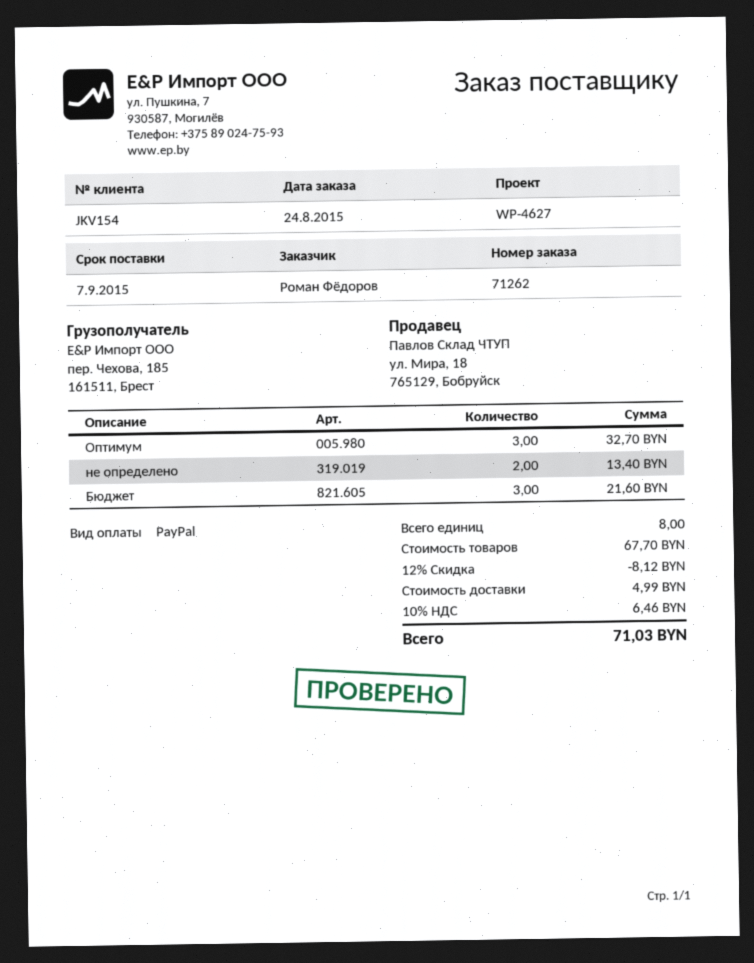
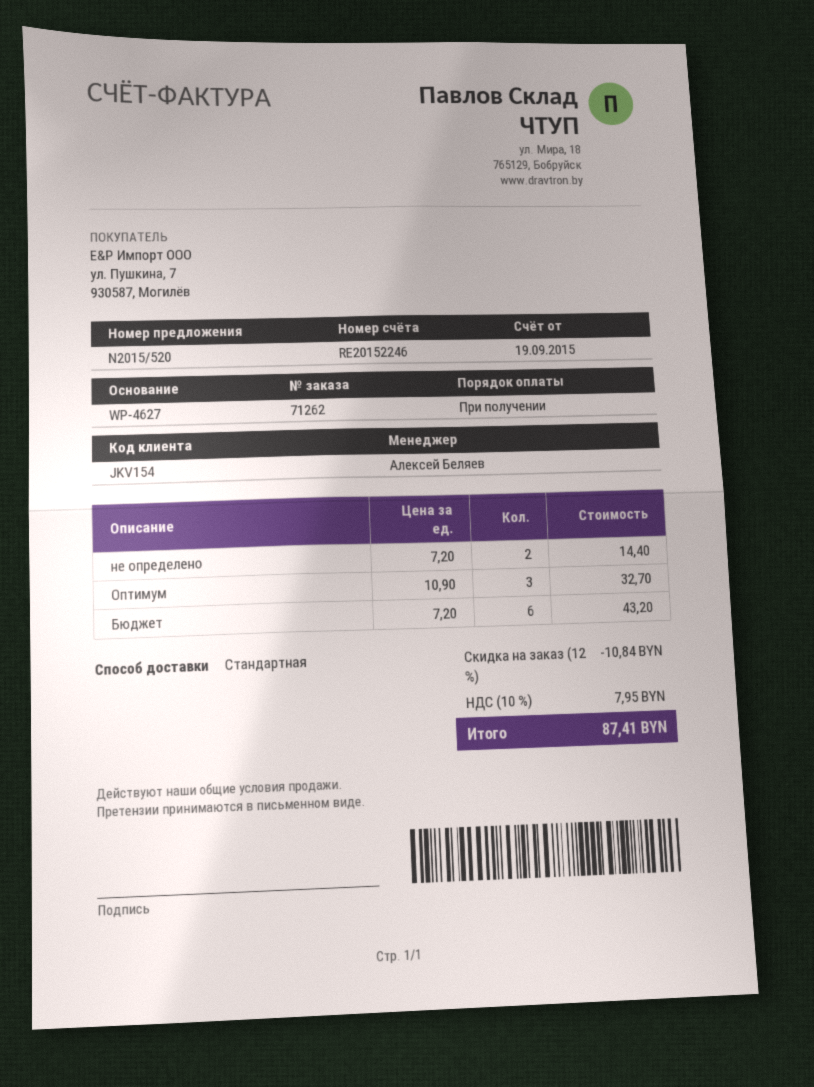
не определено: 2 for 13.40 -> 2 for 14.40
Бюджет: 3 for 21.60 -> 6 for 43.20
discount: 12% = 8.12 -> 12% = 10.84
shipping: 4.99 -> none
tax: 10% = 6.46 -> 10% = 7.95
total: 71.03 -> 87.41

